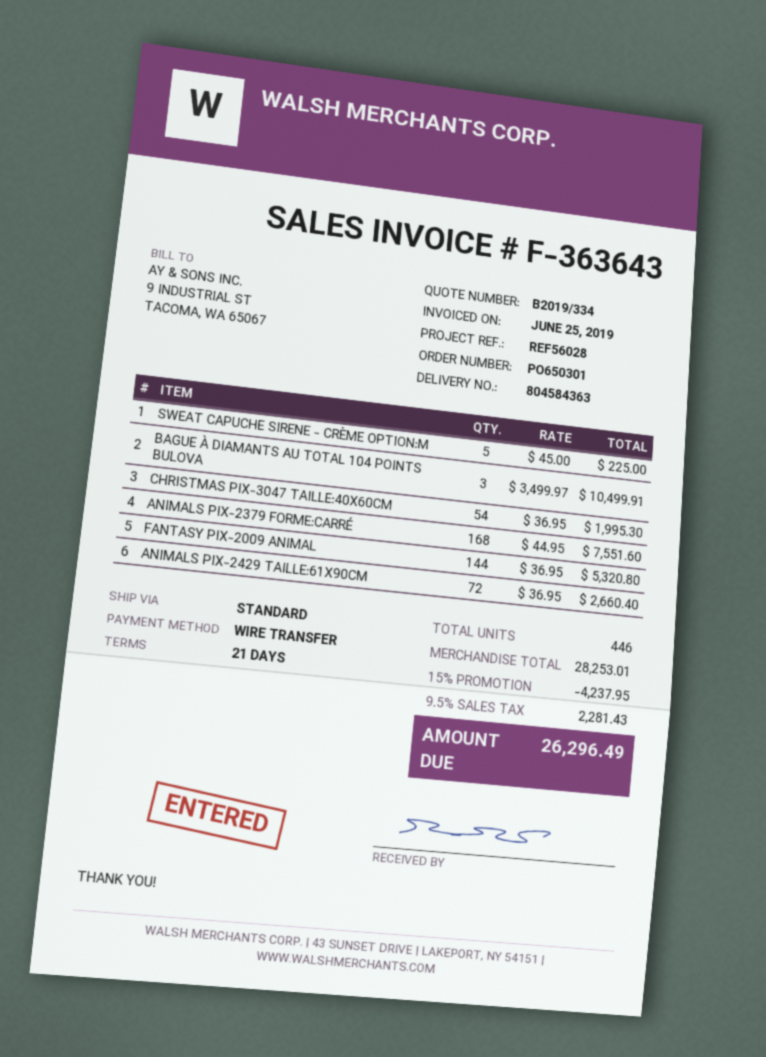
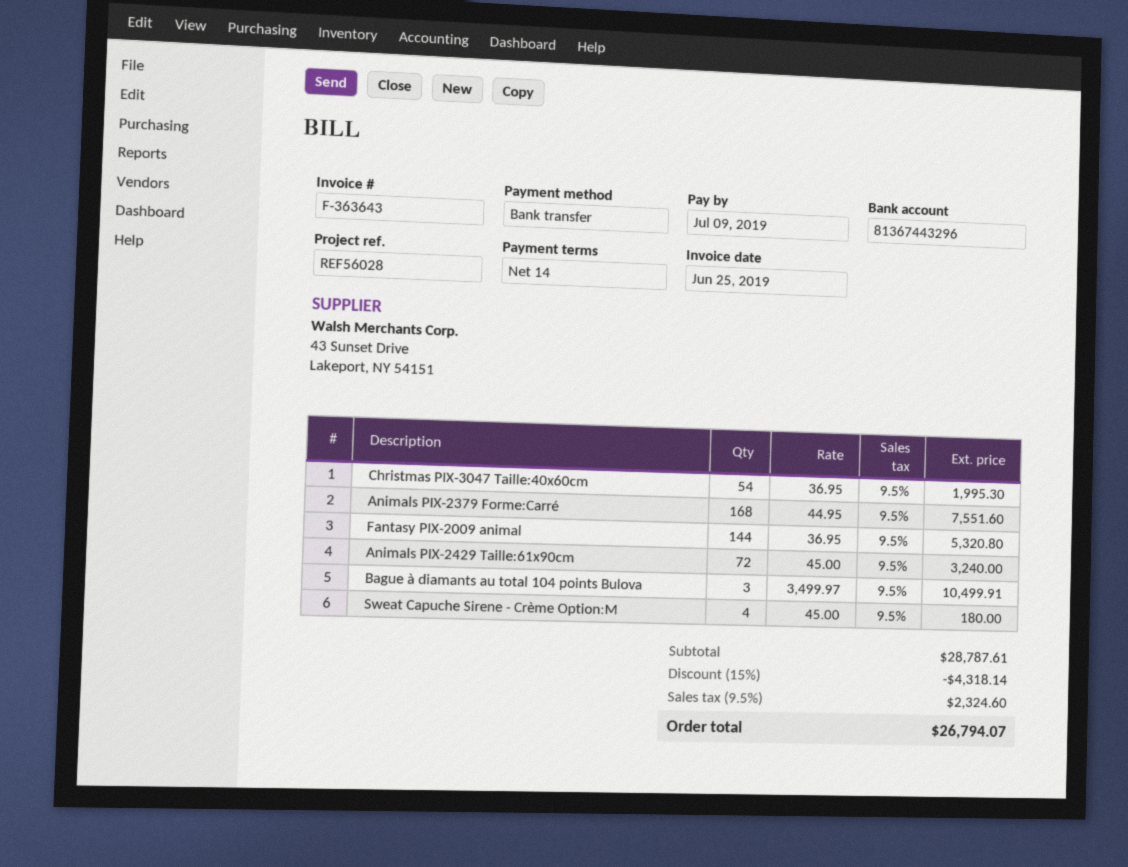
payment terms: 21 days -> 14 days
SWEAT CAPUCHE SIRENE - CRÈME OPTION:M: 5 x 45.00 = 225.00 -> 4 x 45.00 = 180.00
ANIMALS PIX-2429 TAILLE:61X90CM: 72 x 36.95 = 2660.40 -> 72 x 45.00 = 3240.00
subtotal: 28253.01 -> 28787.61
discount: 15% = 4237.95 -> 15% = 4318.14
tax: 9.5% = 2281.43 -> 9.5% = 2324.60
total: 26296.49 -> 26794.07

